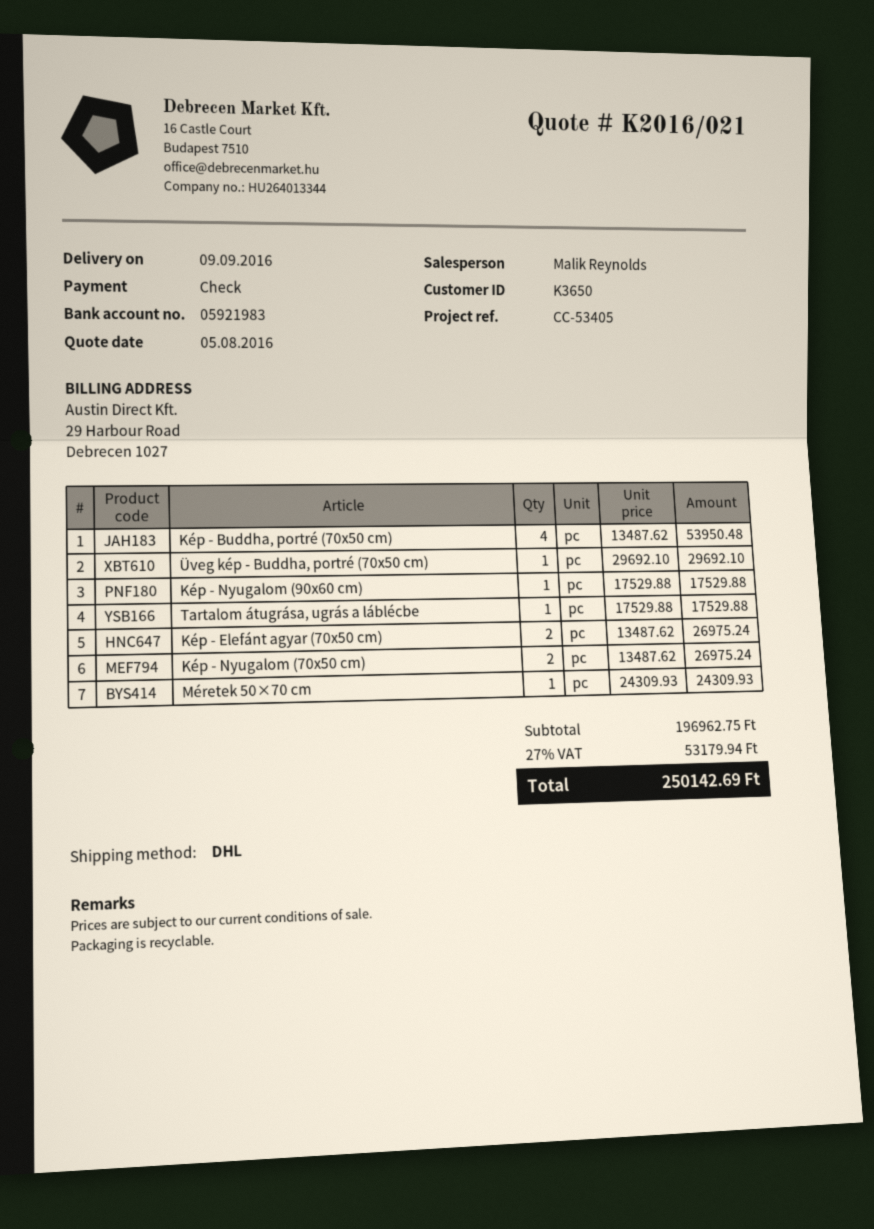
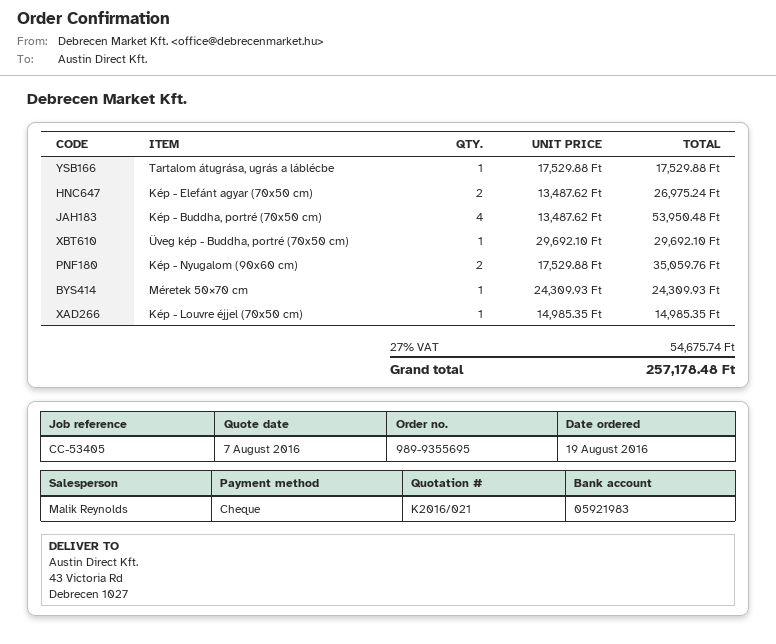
quote date: 2016-08-05 -> 2016-08-07
Kép - Nyugalom (90x60 cm): 1 x 17529.88 = 17529.88 -> 2 x 17529.88 = 35059.76
Kép - Nyugalom (70x50 cm): 2 x 13487.62 = 26975.24 -> none
Kép - Louvre éjjel (70x50 cm): none -> 1 x 14985.35 = 14985.35
tax: 27% = 53179.94 -> 27% = 54675.74
total: 250142.69 -> 257178.48

